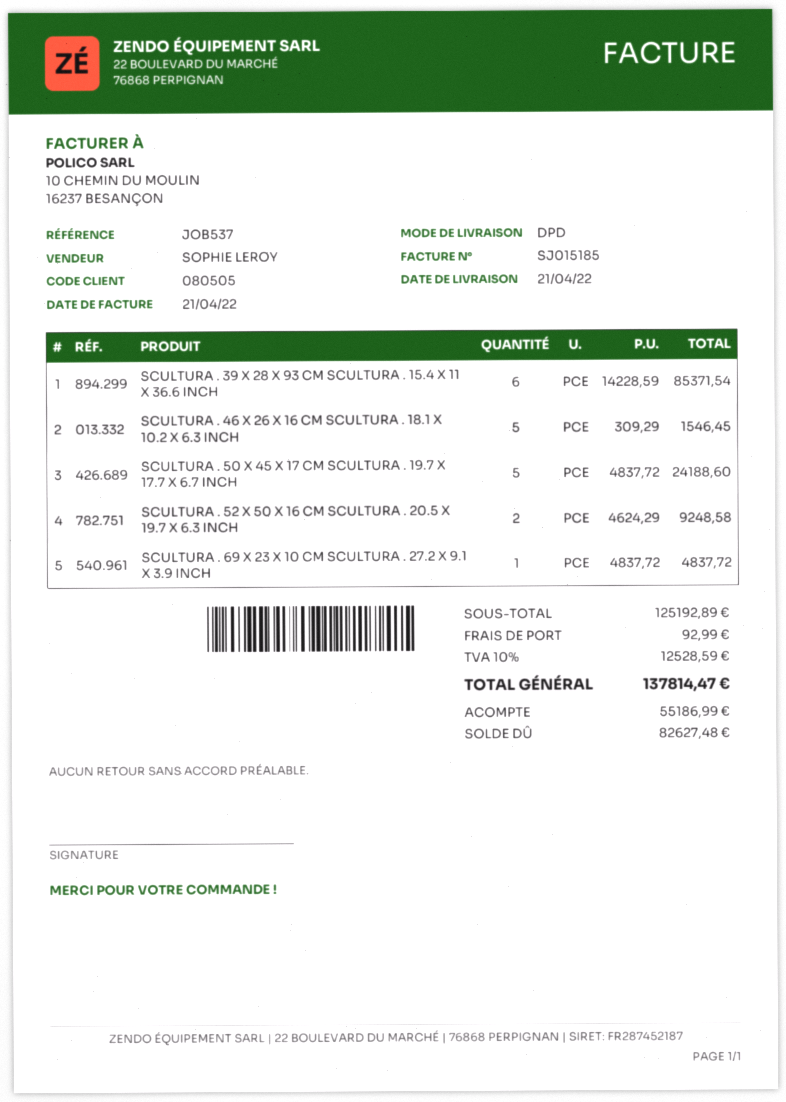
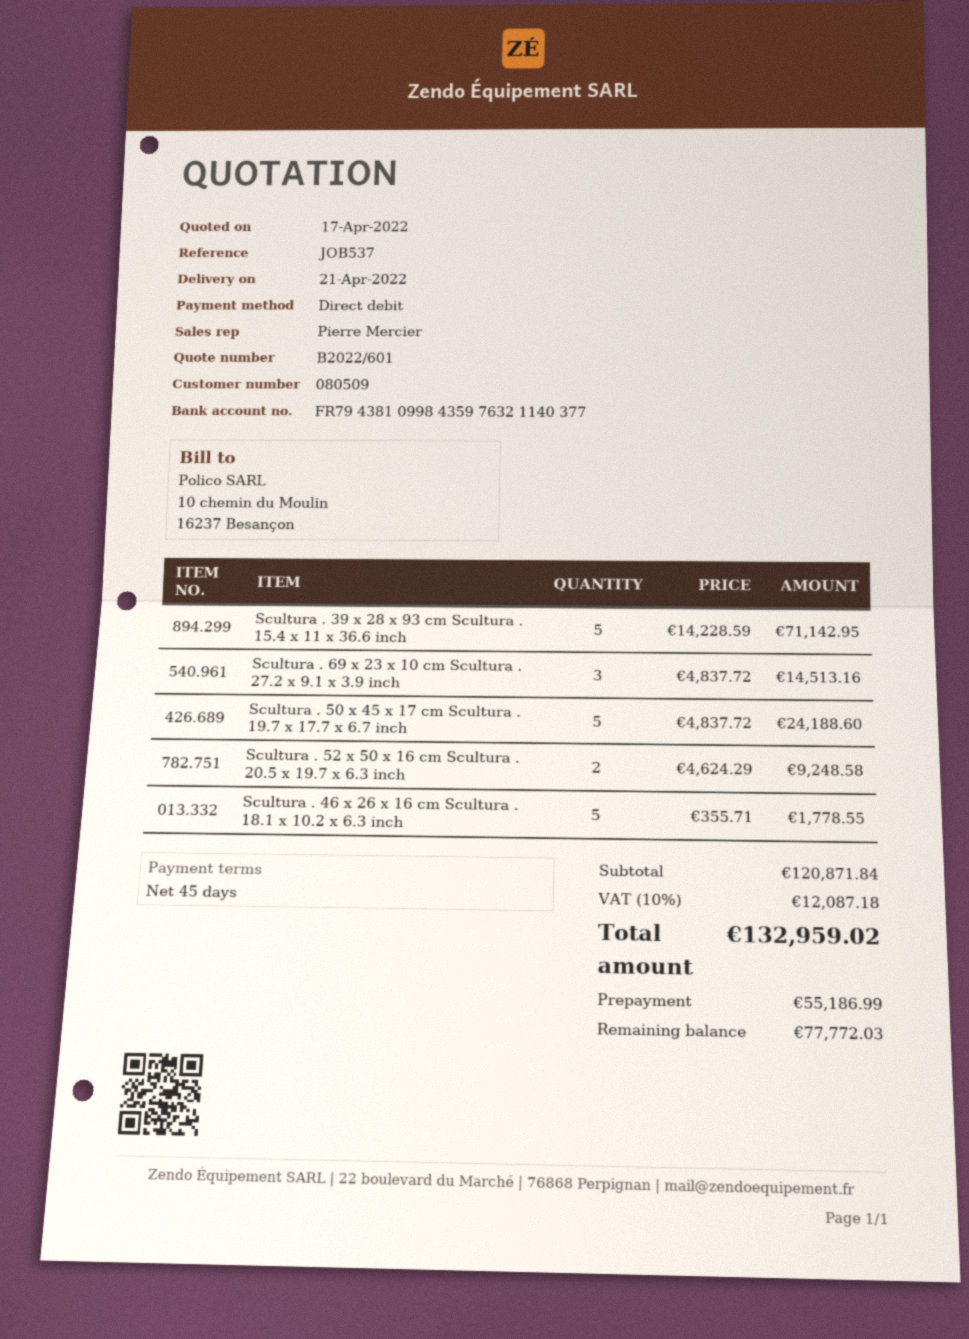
customer number: 080505 -> 080509
sales rep: SOPHIE LEROY -> Pierre Mercier
SCULTURA . 39 X 28 X 93 CM SCULTURA . 15.4 X 11 X 36.6 INCH: 6 x 14228.59 = 85371.54 -> 5 x 14228.59 = 71142.95
SCULTURA . 46 X 26 X 16 CM SCULTURA . 18.1 X 10.2 X 6.3 INCH: 5 x 309.29 = 1546.45 -> 5 x 355.71 = 1778.55
SCULTURA . 69 X 23 X 10 CM SCULTURA . 27.2 X 9.1 X 3.9 INCH: 1 x 4837.72 = 4837.72 -> 3 x 4837.72 = 14513.16
subtotal: 125192.89 -> 120871.84
shipping: 92.99 -> none
tax: 10% = 12528.59 -> 10% = 12087.18
total: 137814.47 -> 132959.02
balance: 82627.48 -> 77772.03

